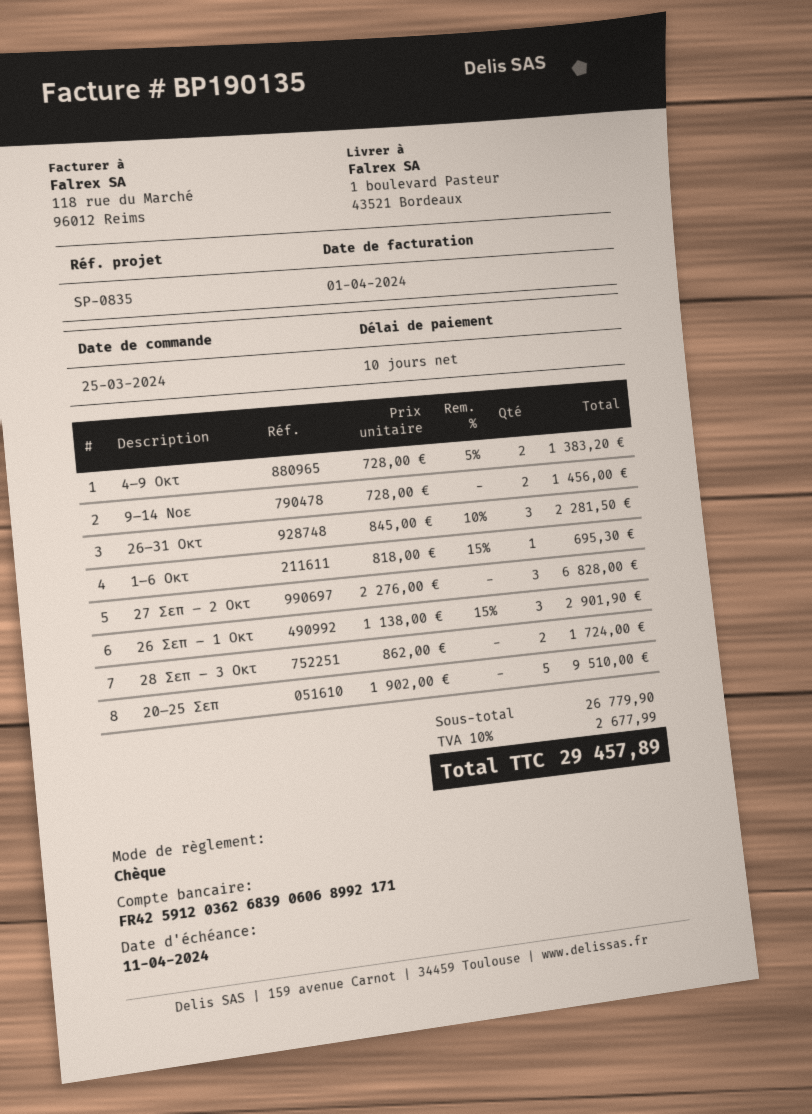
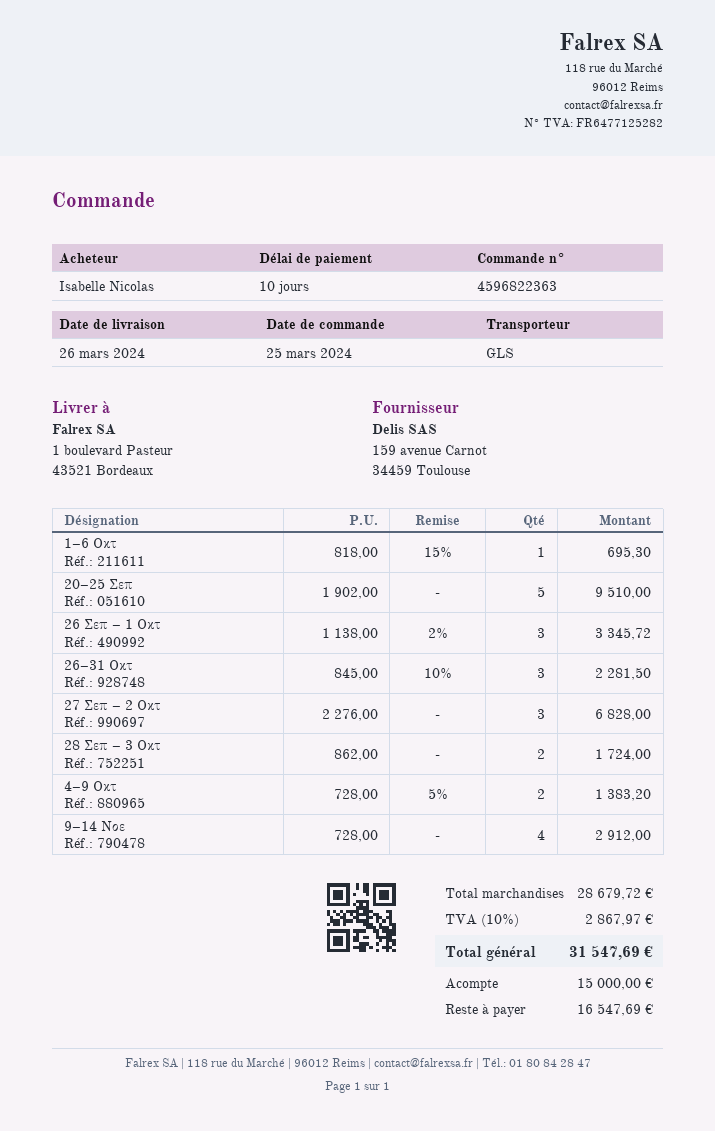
9–14 Νοε: 2 x 728.00 = 1456.00 -> 4 x 728.00 = 2912.00
26 Σεπ – 1 Οκτ: 3 x 1138.00 - 15% = 2901.90 -> 3 x 1138.00 - 2% = 3345.72
subtotal: 26779.90 -> 28679.72
tax: 10% = 2677.99 -> 10% = 2867.97
total: 29457.89 -> 31547.69

